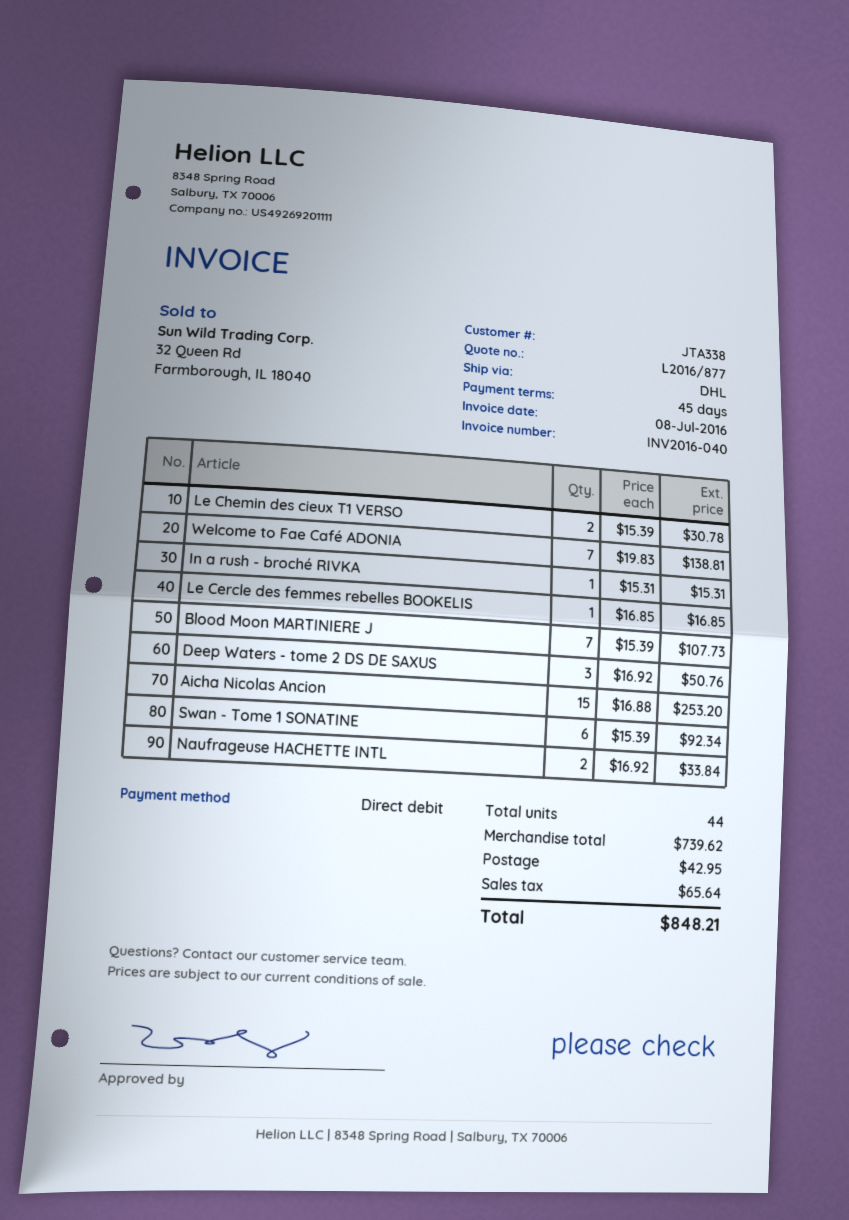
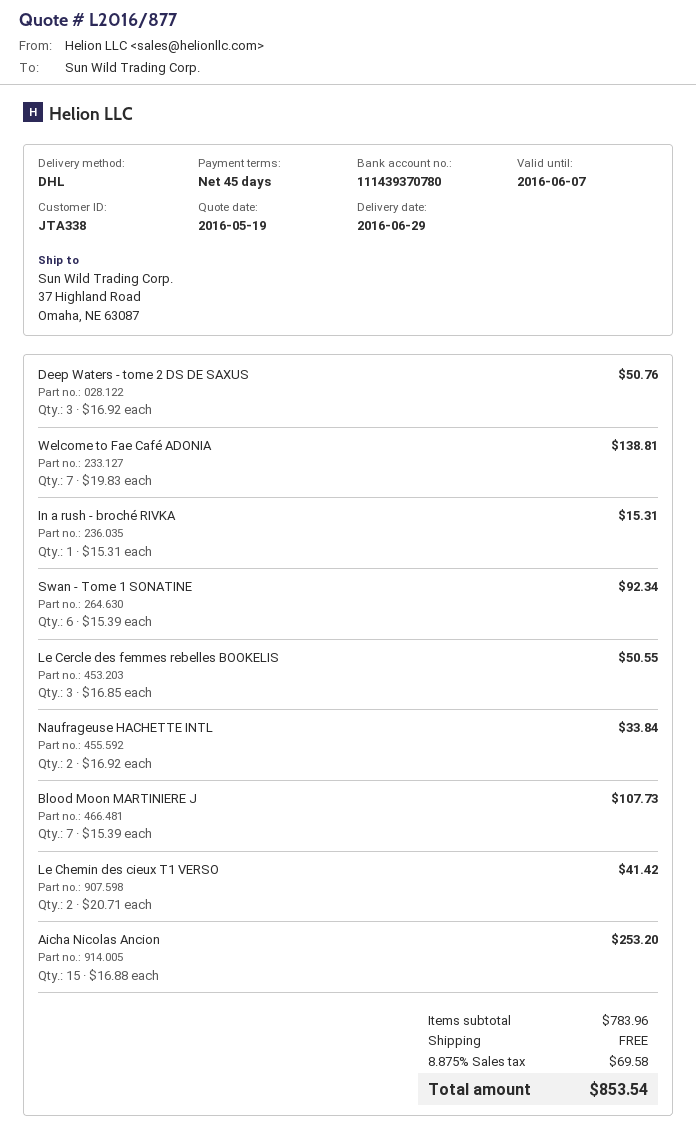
Le Chemin des cieux T1 VERSO: 2 x 15.39 = 30.78 -> 2 x 20.71 = 41.42
Le Cercle des femmes rebelles BOOKELIS: 1 x 16.85 = 16.85 -> 3 x 16.85 = 50.55
subtotal: 739.62 -> 783.96
shipping: 42.95 -> 0.00
tax: 65.64 -> 69.58
total: 848.21 -> 853.54

